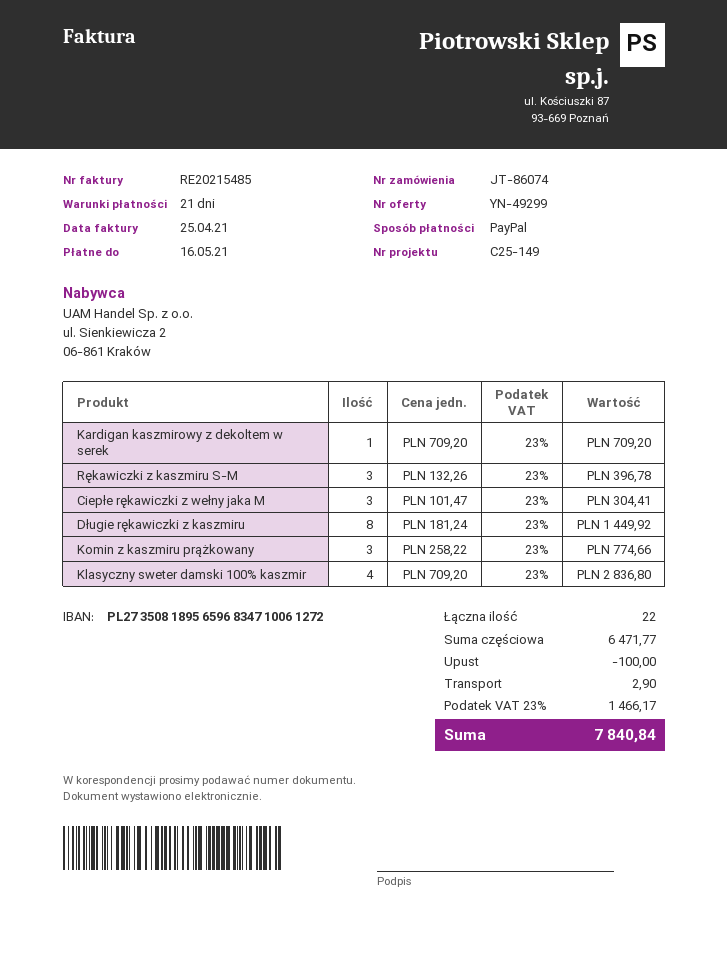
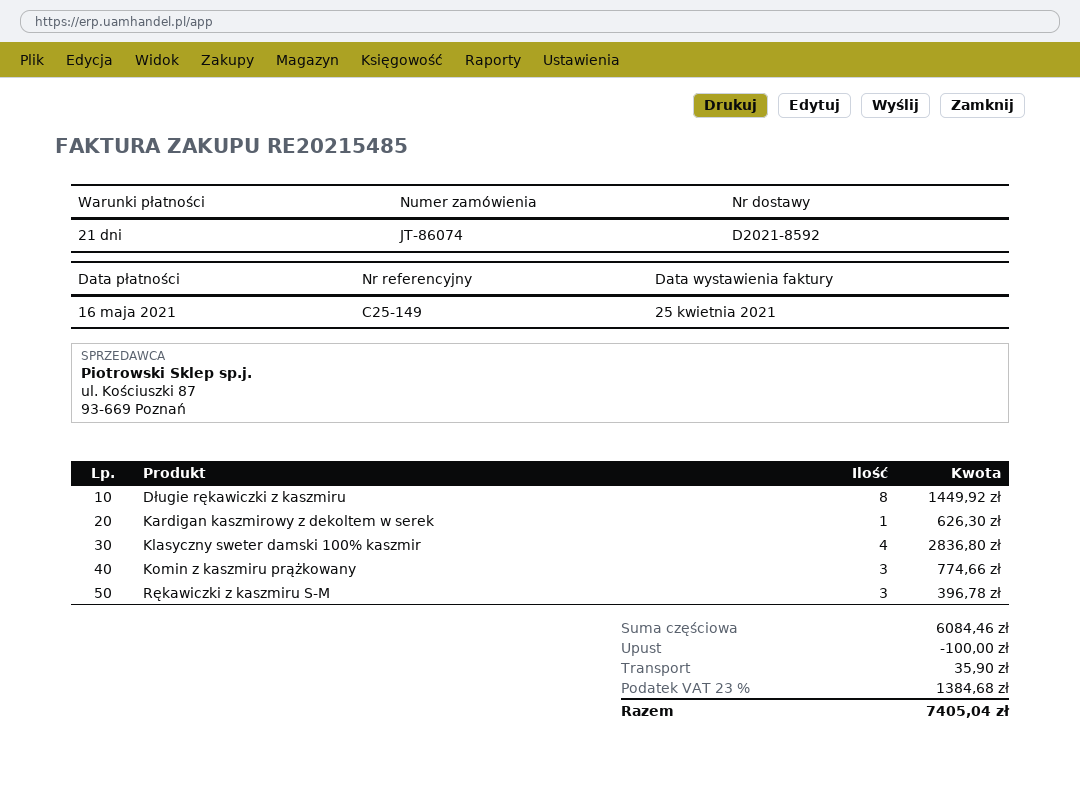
Kardigan kaszmirowy z dekoltem w serek: 1 for 709.20 -> 1 for 626.30
Ciepłe rękawiczki z wełny jaka M: 3 for 304.41 -> none
subtotal: 6471.77 -> 6084.46
shipping: 2.90 -> 35.90
tax: 23% = 1466.17 -> 23% = 1384.68
total: 7840.84 -> 7405.04

